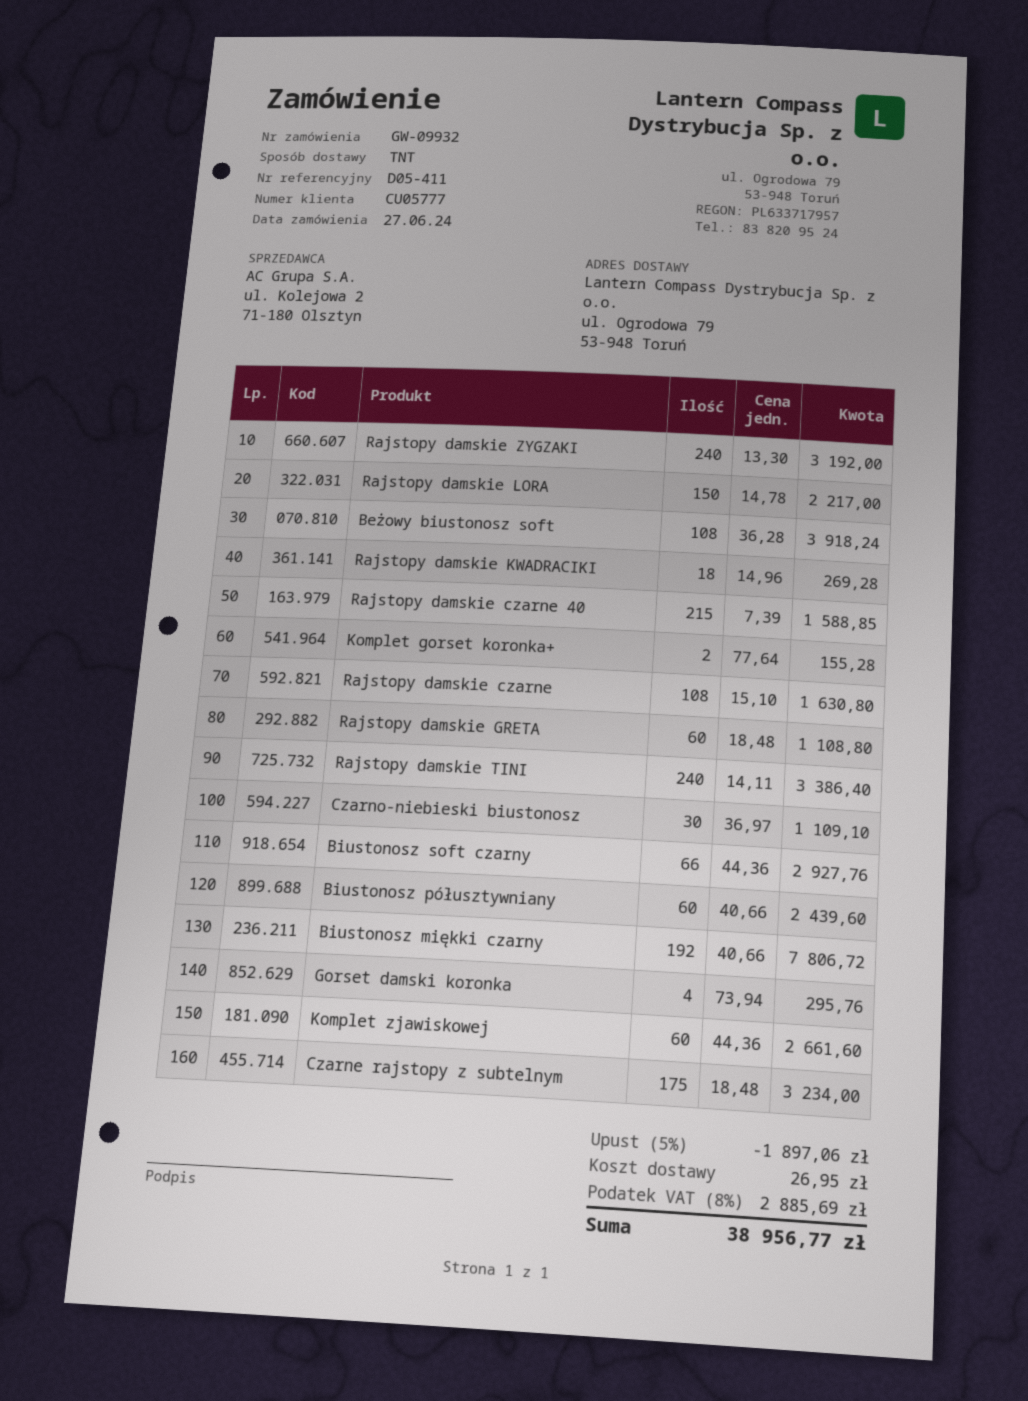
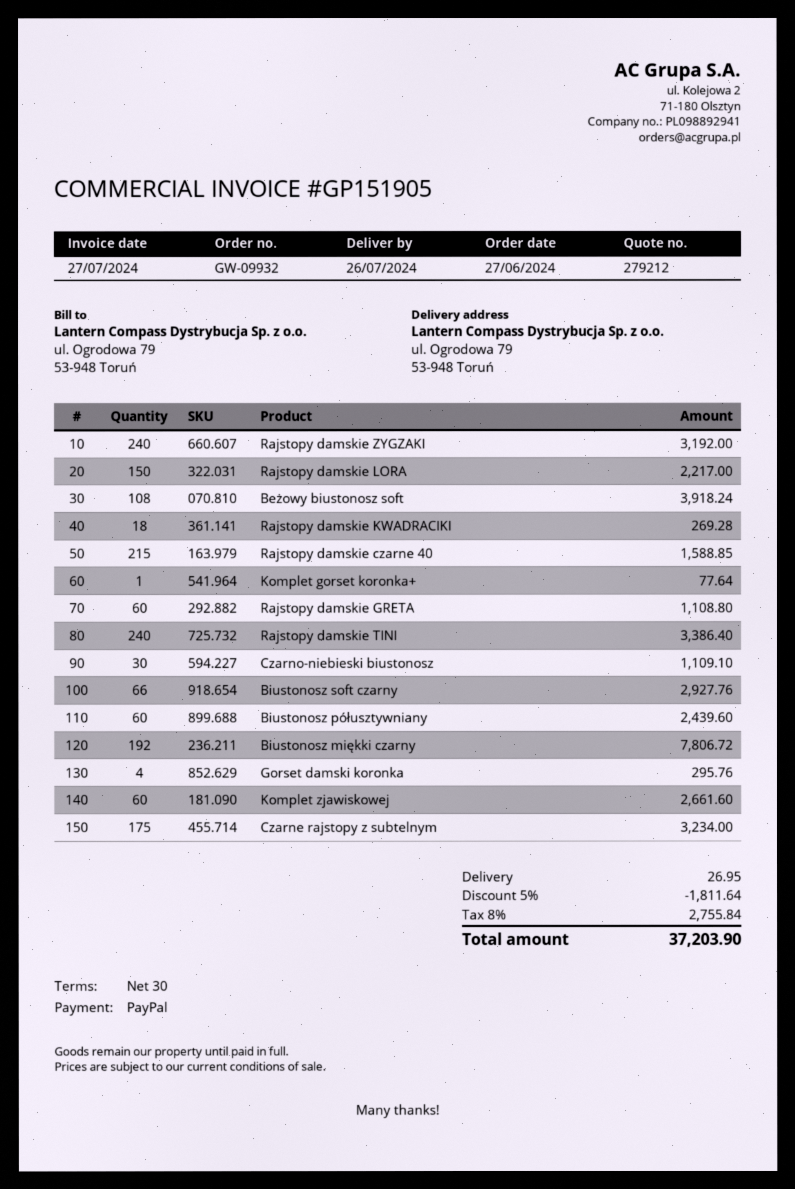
Komplet gorset koronka+: 2 for 155.28 -> 1 for 77.64
Rajstopy damskie czarne: 108 for 1630.80 -> none
discount: 5% = 1897.06 -> 5% = 1811.64
tax: 8% = 2885.69 -> 8% = 2755.84
total: 38956.77 -> 37203.90

